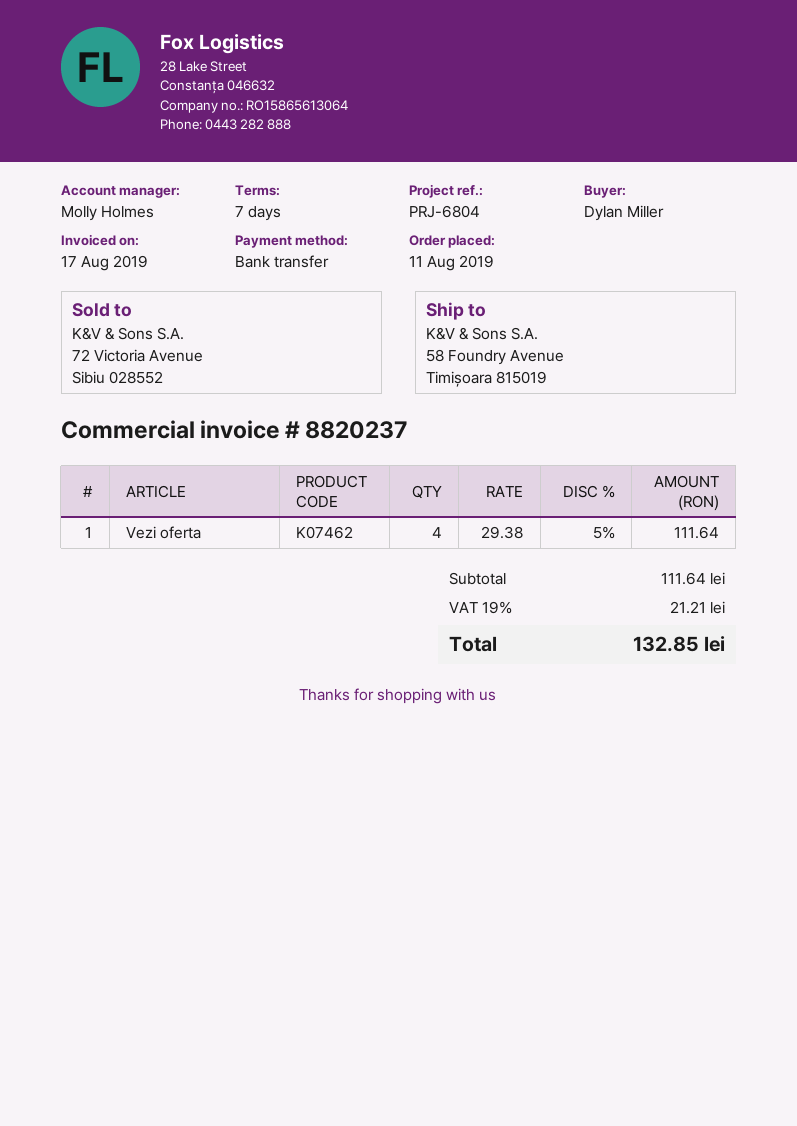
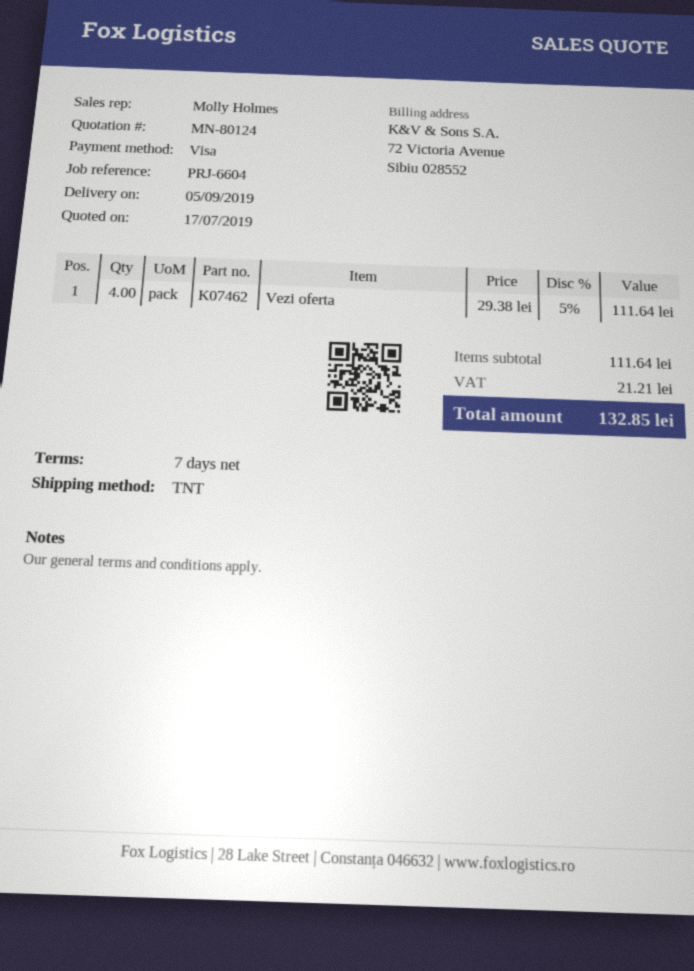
reference: PRJ-6804 -> PRJ-6604
payment method: bank transfer -> Visa

